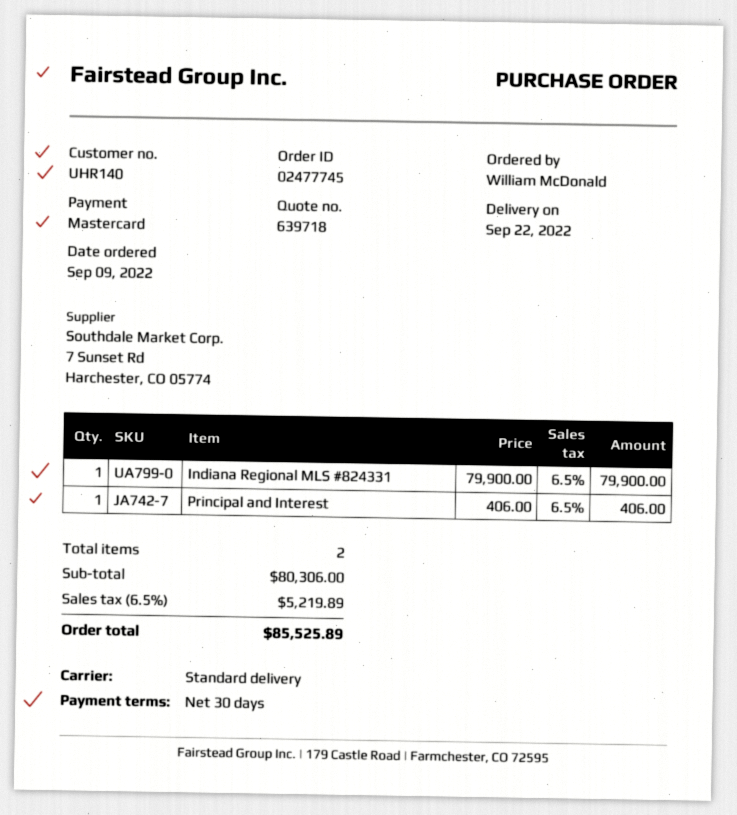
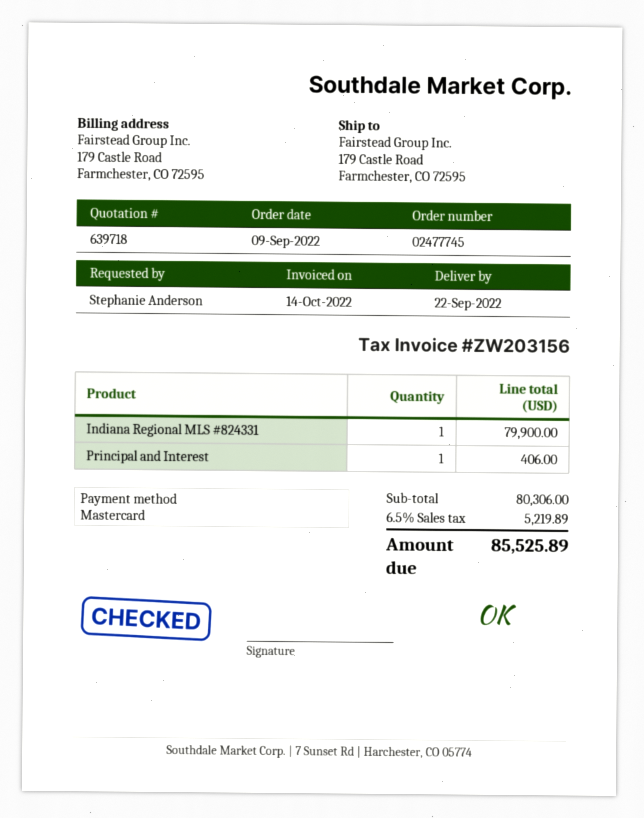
ordered by: William McDonald -> Stephanie Anderson

